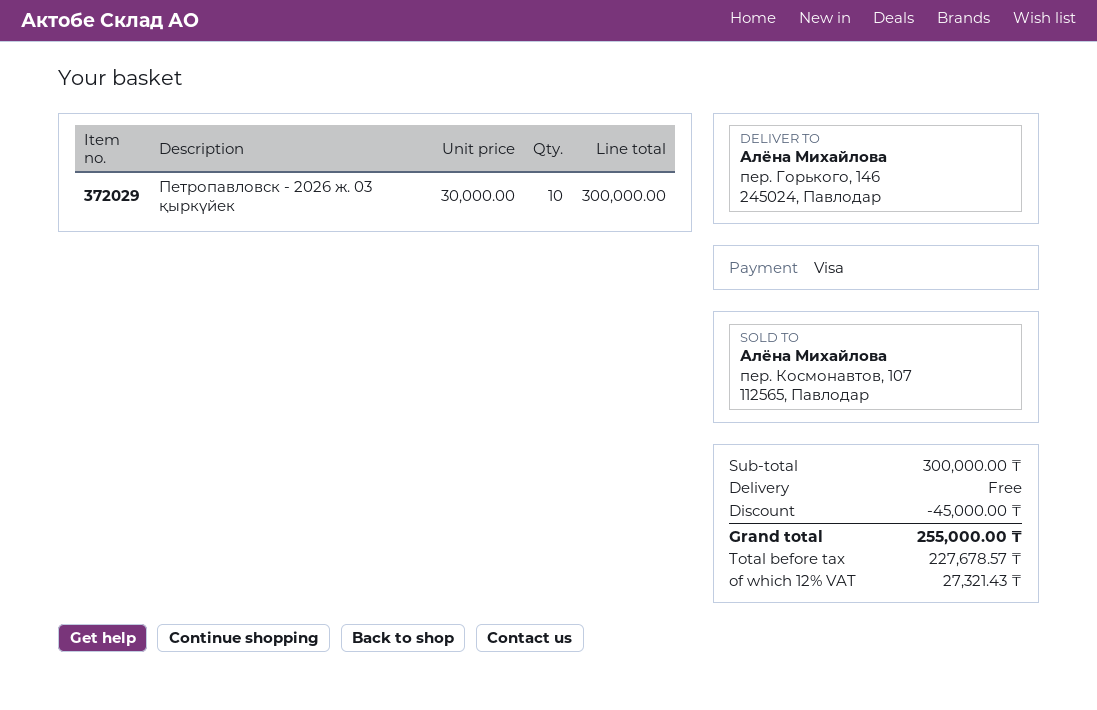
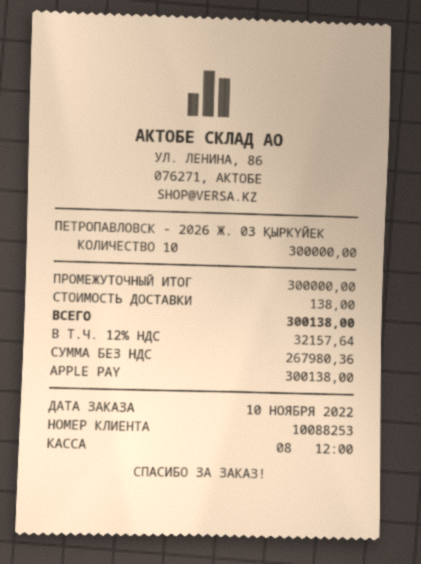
payment method: Visa -> Apple Pay
discount: 45000.00 -> none
shipping: 0.00 -> 138.00
net: 227678.57 -> 267980.36
tax: 12% = 27321.43 -> 12% = 32157.64
total: 255000.00 -> 300138.00

